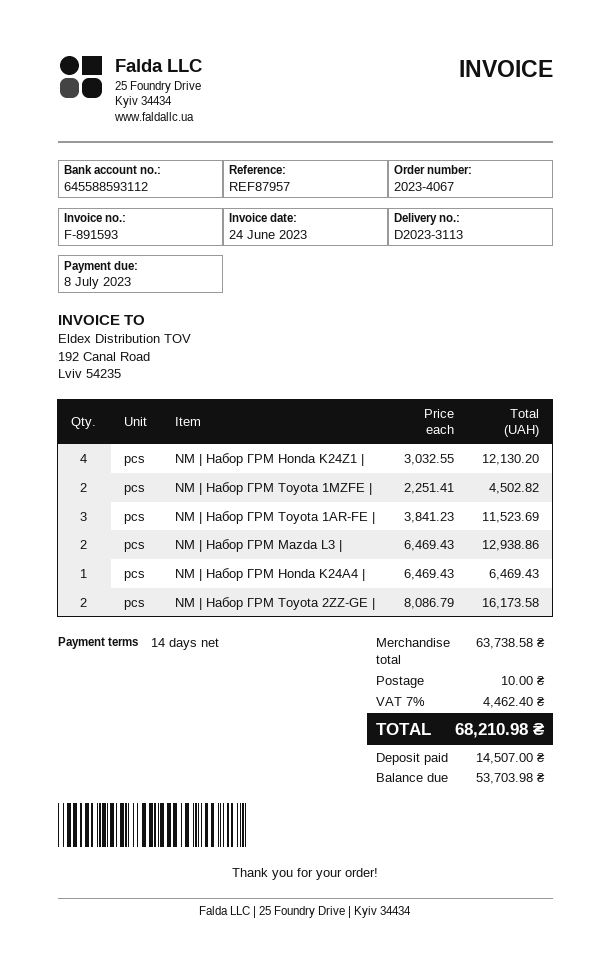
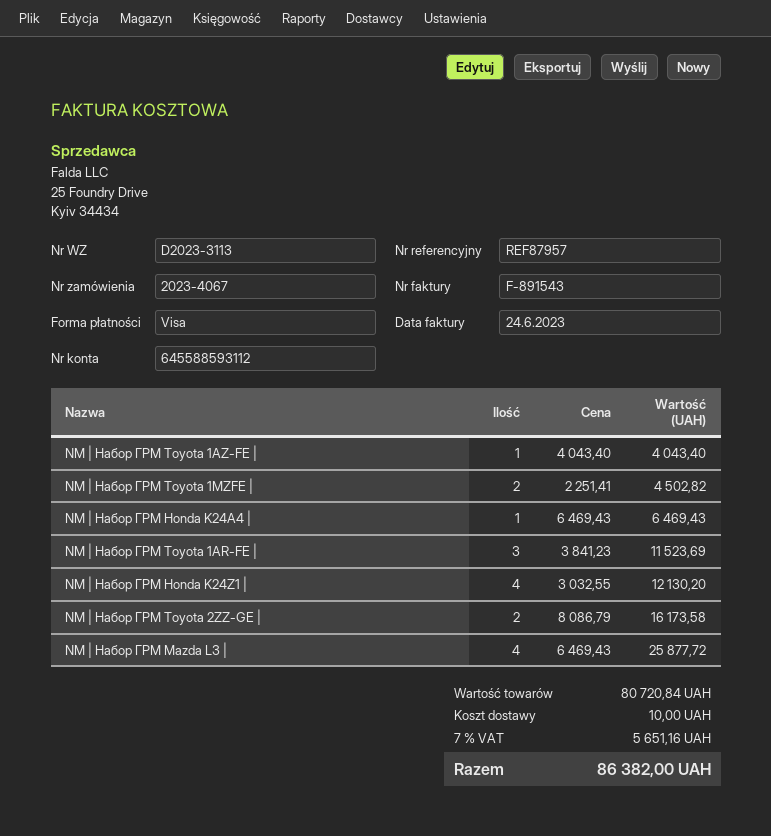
invoice number: F-891593 -> F-891543
NM | Набор ГРМ Mazda L3 |: 2 x 6469.43 = 12938.86 -> 4 x 6469.43 = 25877.72
NM | Набор ГРМ Toyota 1AZ-FE |: none -> 1 x 4043.40 = 4043.40
subtotal: 63738.58 -> 80720.84
tax: 7% = 4462.40 -> 7% = 5651.16
total: 68210.98 -> 86382.00

